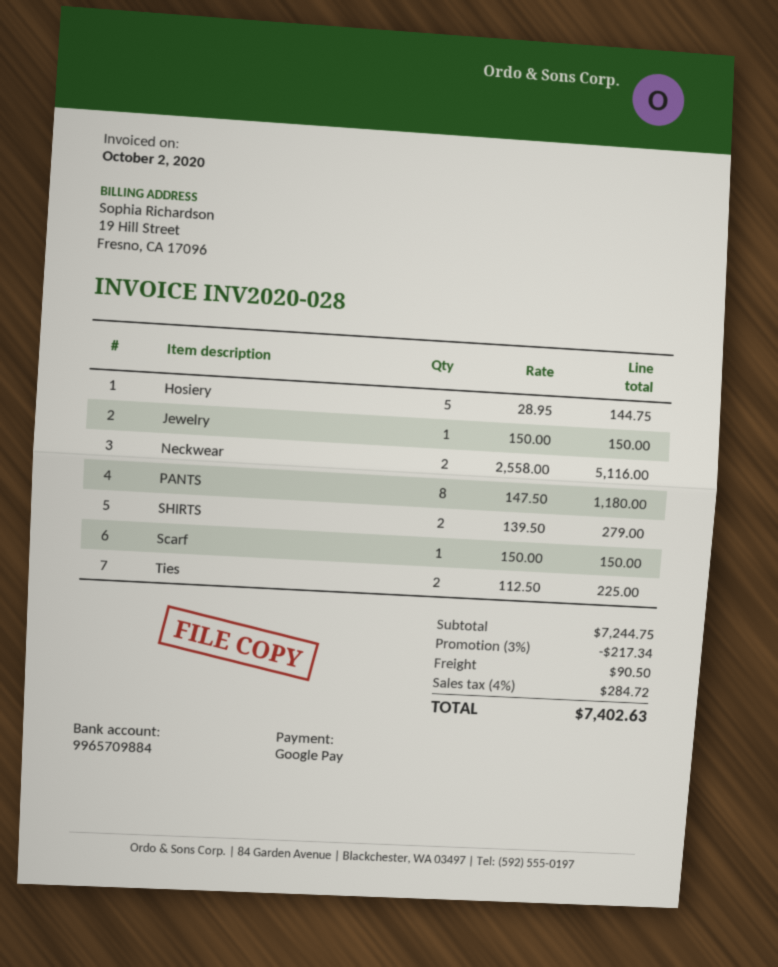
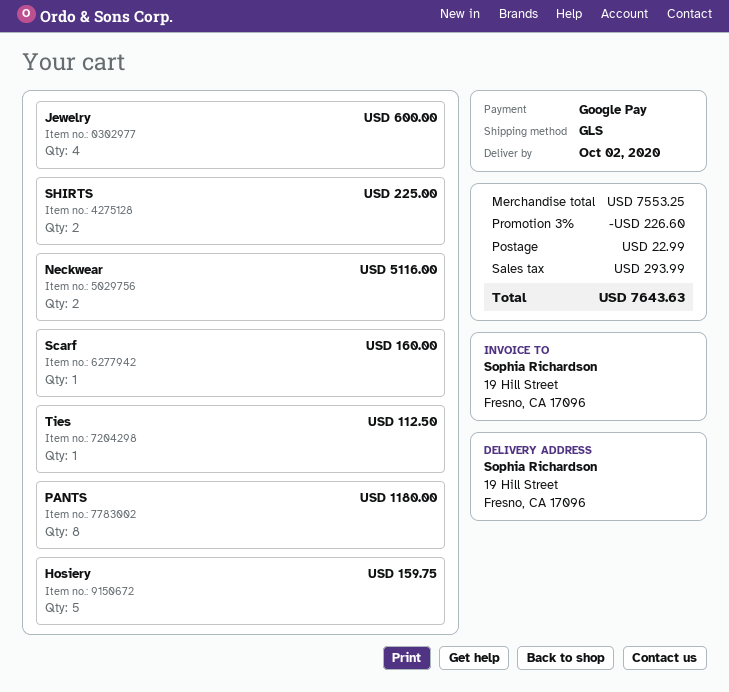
Hosiery: 5 for 144.75 -> 5 for 159.75
Jewelry: 1 for 150.00 -> 4 for 600.00
SHIRTS: 2 for 279.00 -> 2 for 225.00
Scarf: 1 for 150.00 -> 1 for 160.00
Ties: 2 for 225.00 -> 1 for 112.50
subtotal: 7244.75 -> 7553.25
discount: 3% = 217.34 -> 3% = 226.60
shipping: 90.50 -> 22.99
tax: 284.72 -> 293.99
total: 7402.63 -> 7643.63

